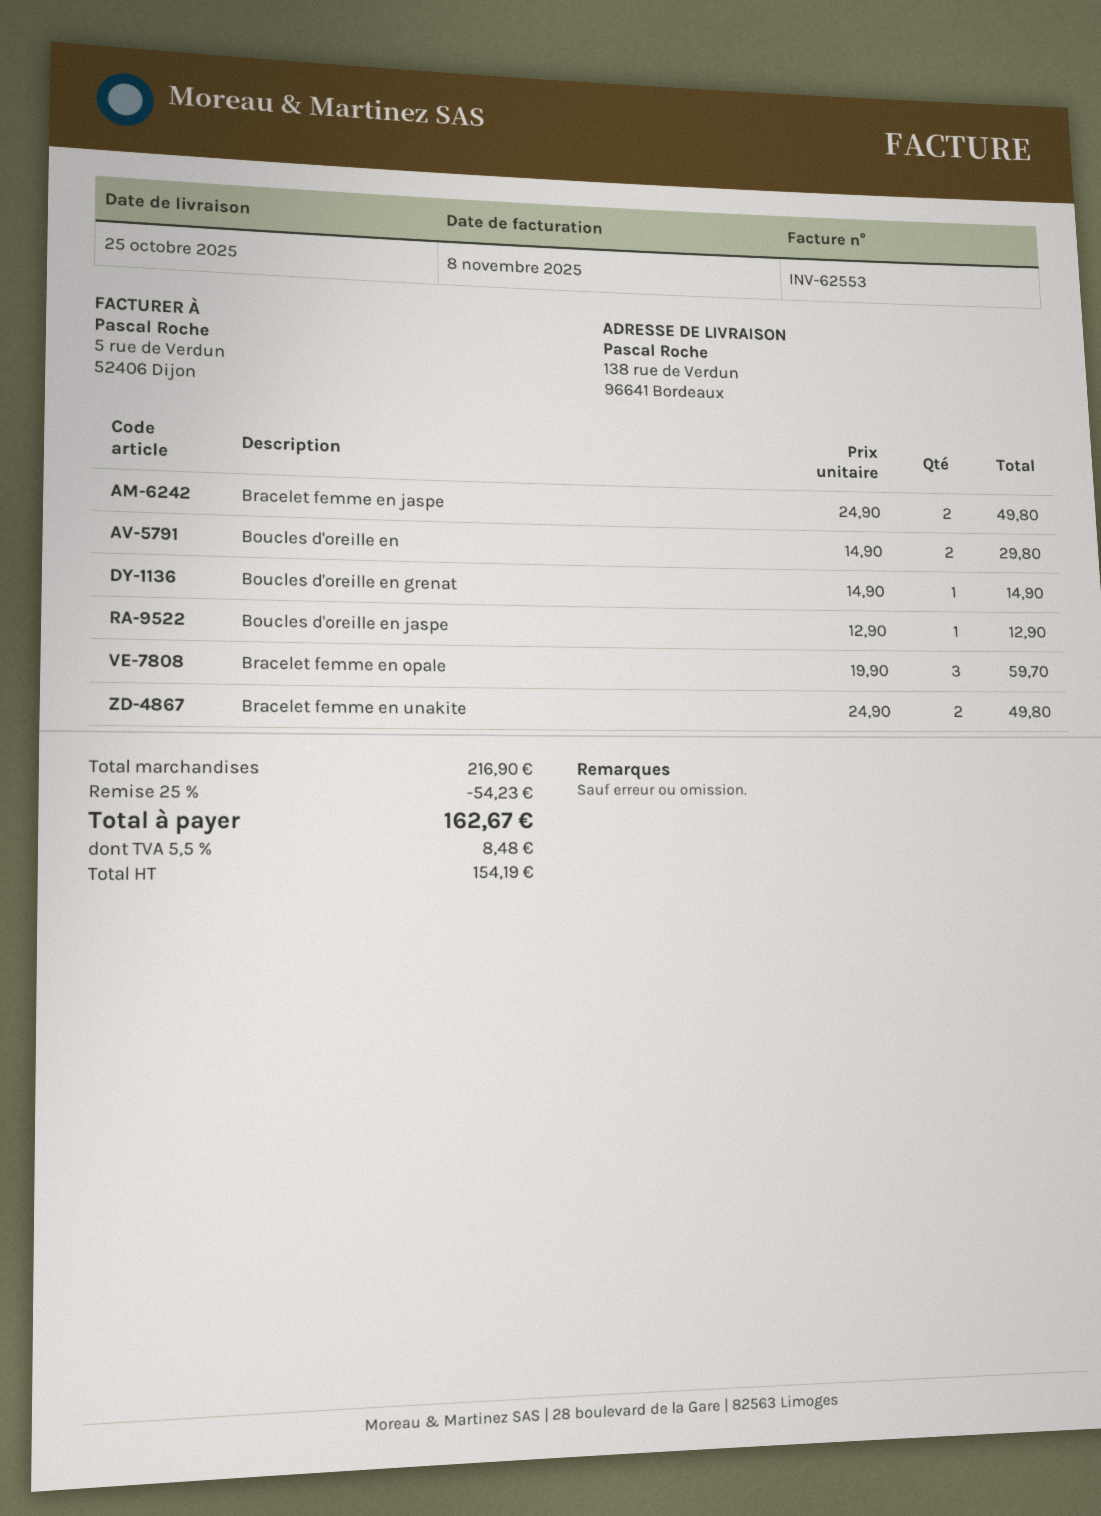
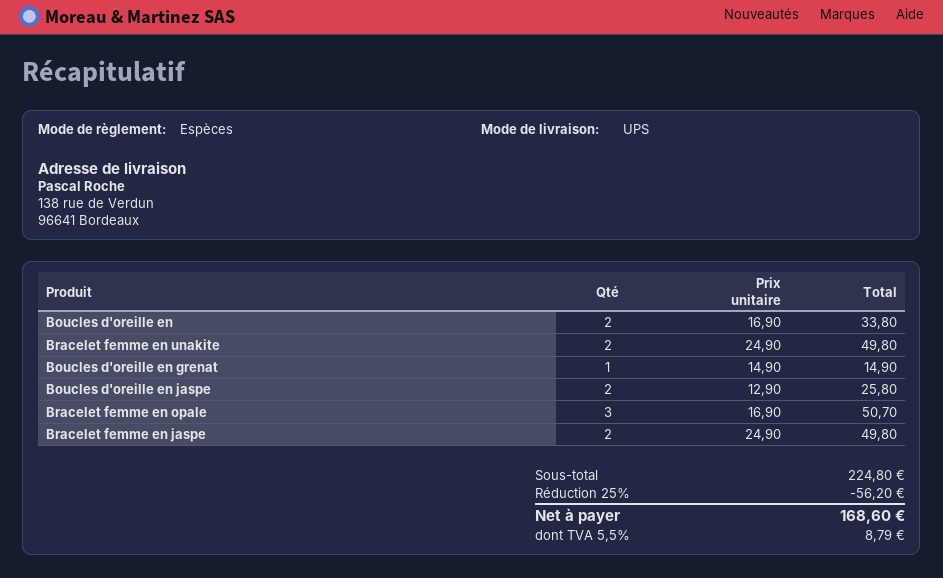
Boucles d'oreille en: 2 x 14.90 = 29.80 -> 2 x 16.90 = 33.80
Boucles d'oreille en jaspe: 1 x 12.90 = 12.90 -> 2 x 12.90 = 25.80
Bracelet femme en opale: 3 x 19.90 = 59.70 -> 3 x 16.90 = 50.70
subtotal: 216.90 -> 224.80
discount: 25% = 54.23 -> 25% = 56.20
tax: 5.5% = 8.48 -> 5.5% = 8.79
total: 162.67 -> 168.60

